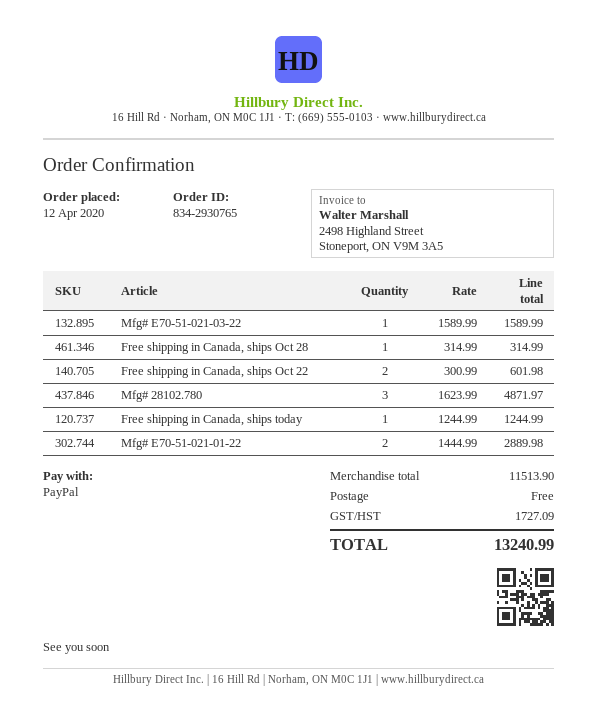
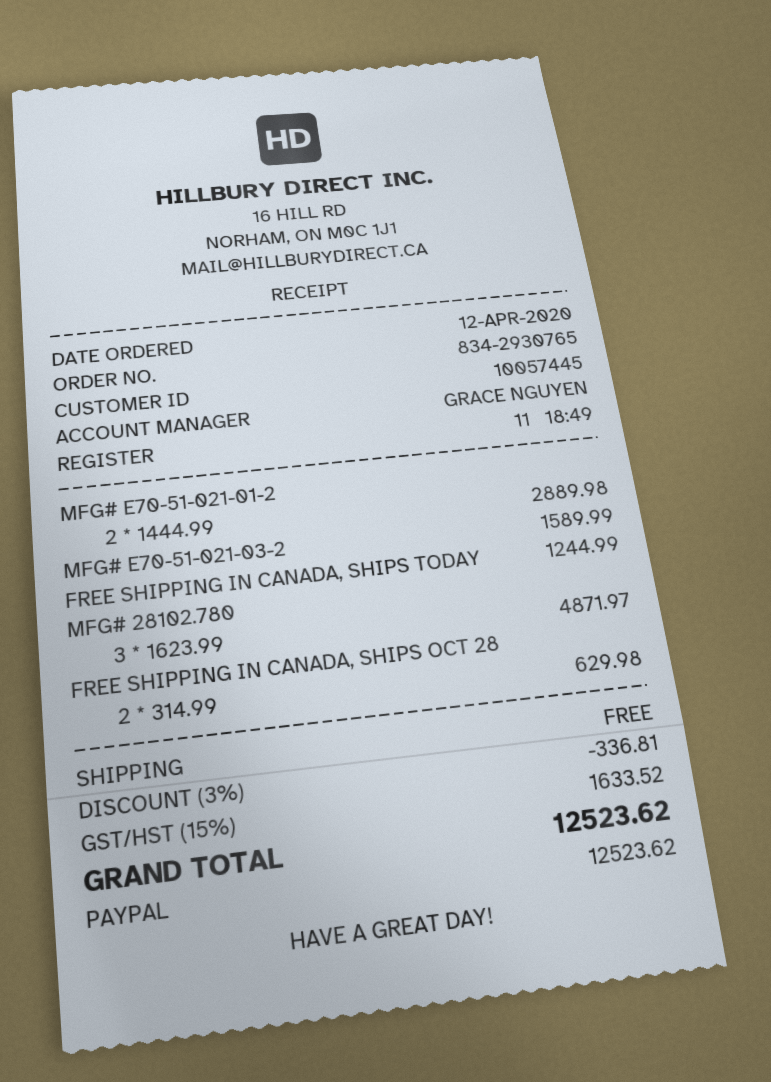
Free shipping in Canada, ships Oct 28: 1 x 314.99 = 314.99 -> 2 x 314.99 = 629.98
Free shipping in Canada, ships Oct 22: 2 x 300.99 = 601.98 -> none
discount: none -> 3% = 336.81
tax: 1727.09 -> 1633.52
total: 13240.99 -> 12523.62

